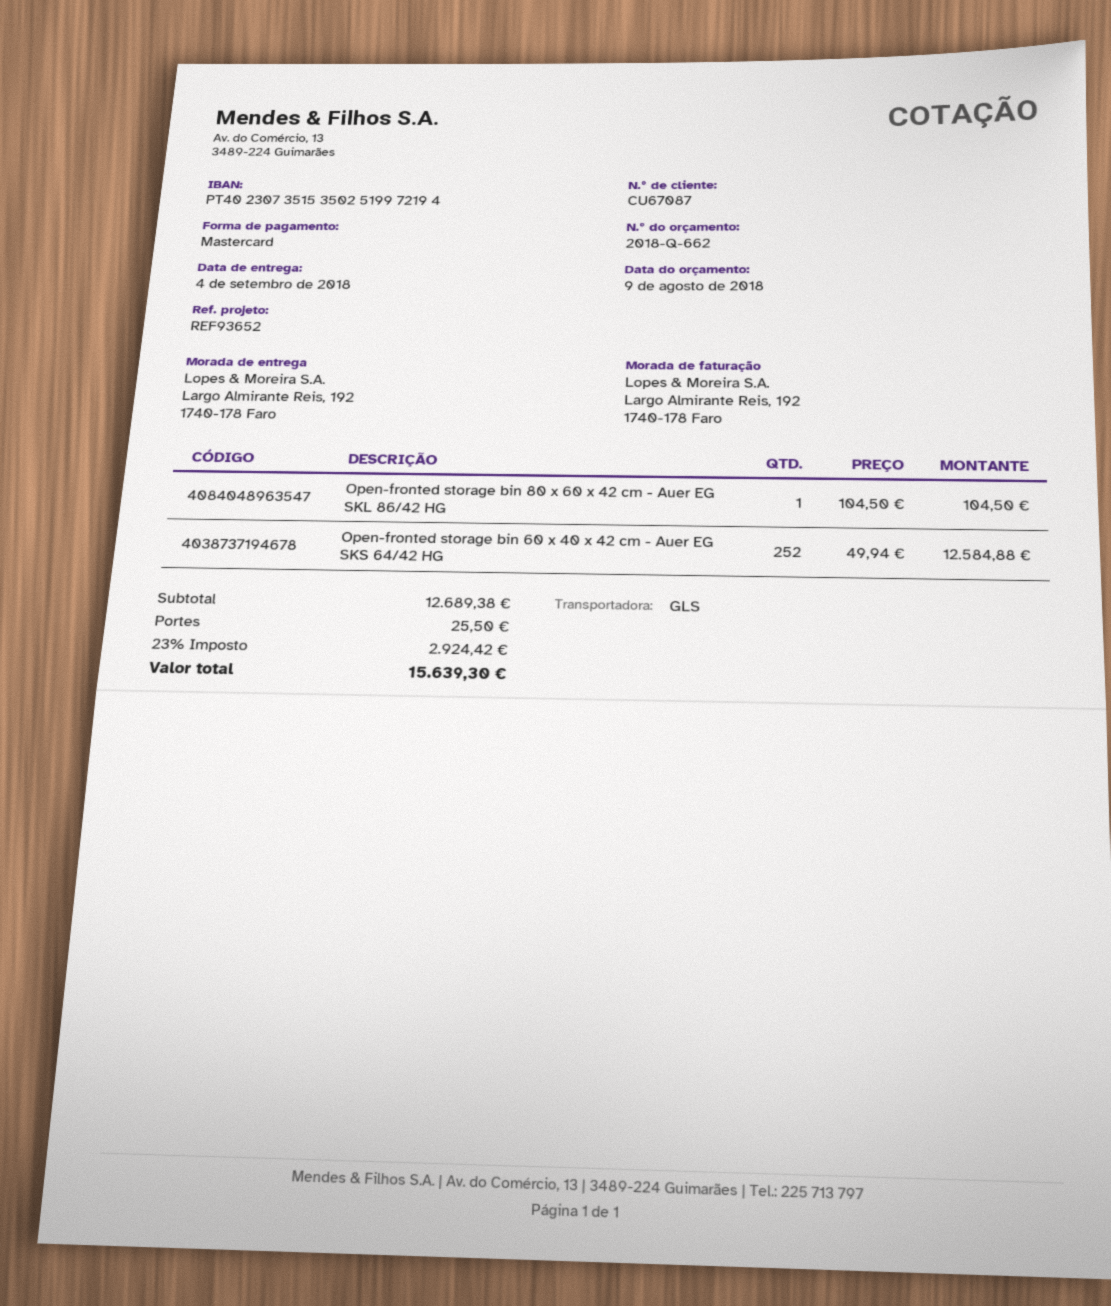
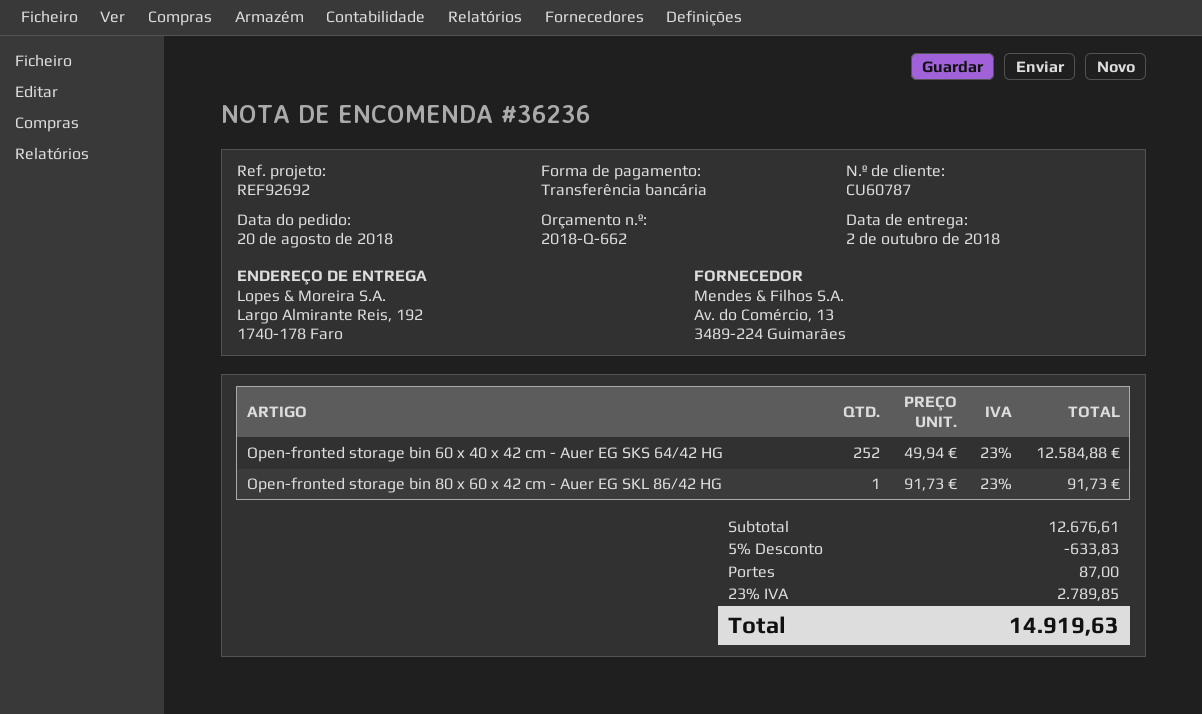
delivery date: 2018-09-04 -> 2018-10-02
customer number: CU67087 -> CU60787
reference: REF93652 -> REF92692
payment method: Mastercard -> bank transfer
Open-fronted storage bin 80 x 60 x 42 cm - Auer EG SKL 86/42 HG: 1 x 104.50 = 104.50 -> 1 x 91.73 = 91.73
subtotal: 12689.38 -> 12676.61
discount: none -> 5% = 633.83
shipping: 25.50 -> 87.00
tax: 23% = 2924.42 -> 23% = 2789.85
total: 15639.30 -> 14919.63

